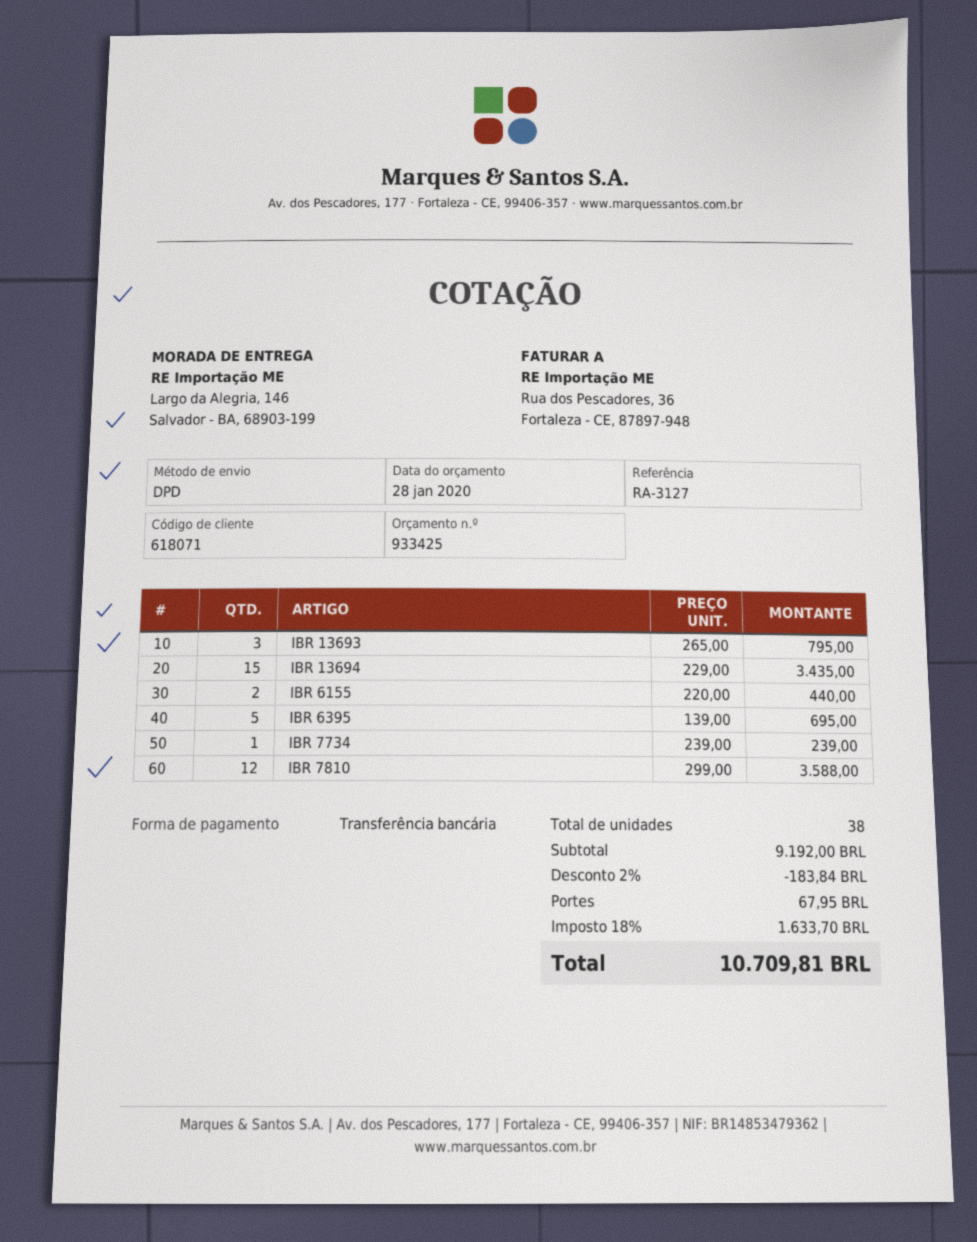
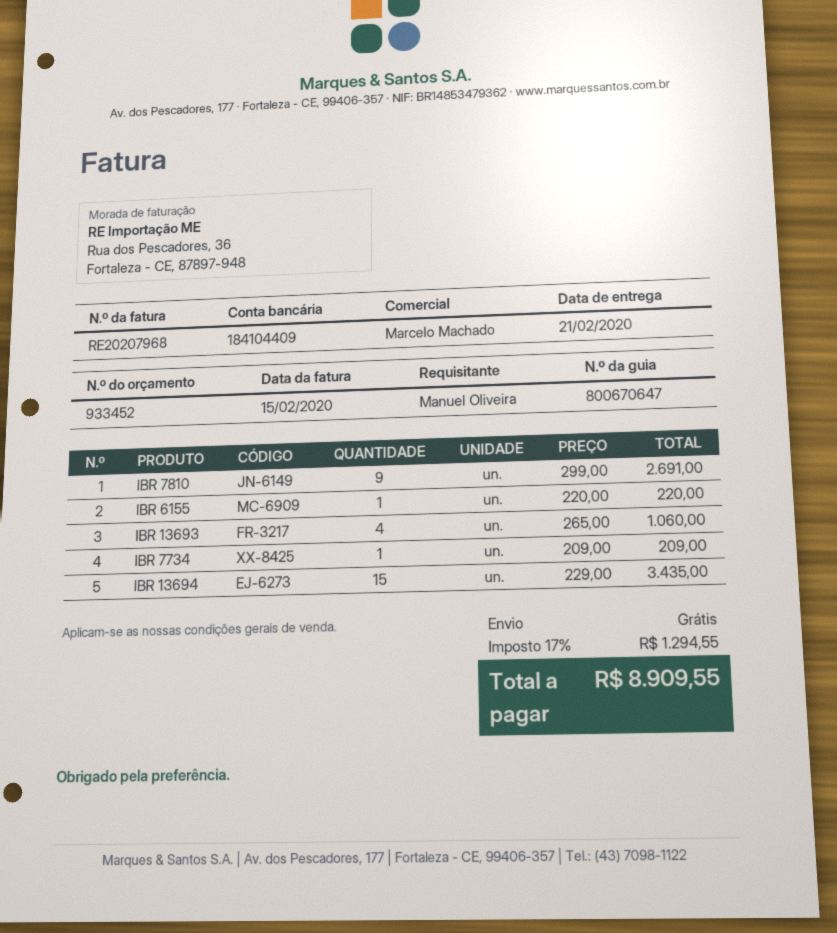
quote number: 933425 -> 933452
IBR 13693: 3 x 265.00 = 795.00 -> 4 x 265.00 = 1060.00
IBR 6155: 2 x 220.00 = 440.00 -> 1 x 220.00 = 220.00
IBR 6395: 5 x 139.00 = 695.00 -> none
IBR 7734: 1 x 239.00 = 239.00 -> 1 x 209.00 = 209.00
IBR 7810: 12 x 299.00 = 3588.00 -> 9 x 299.00 = 2691.00
discount: 2% = 183.84 -> none
shipping: 67.95 -> 0.00
tax: 18% = 1633.70 -> 17% = 1294.55
total: 10709.81 -> 8909.55

